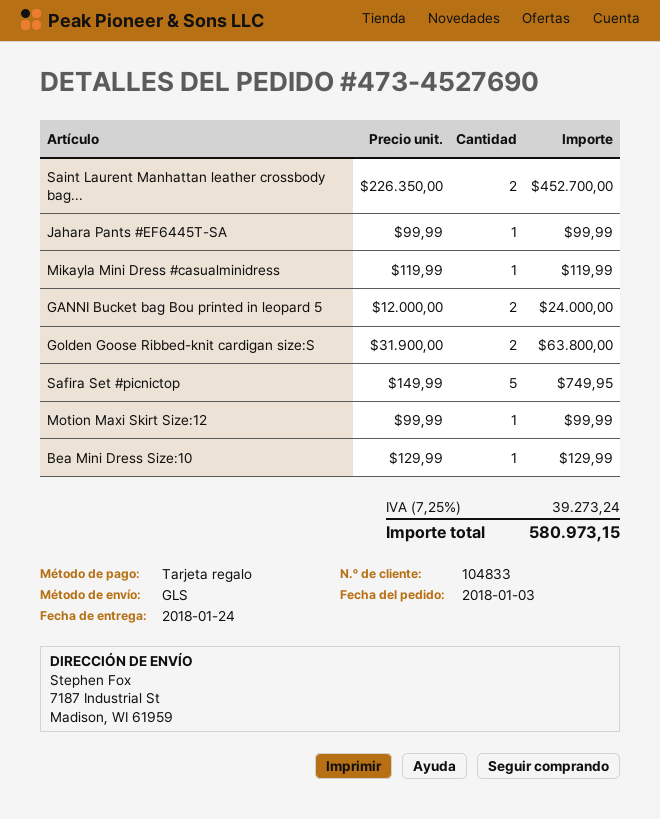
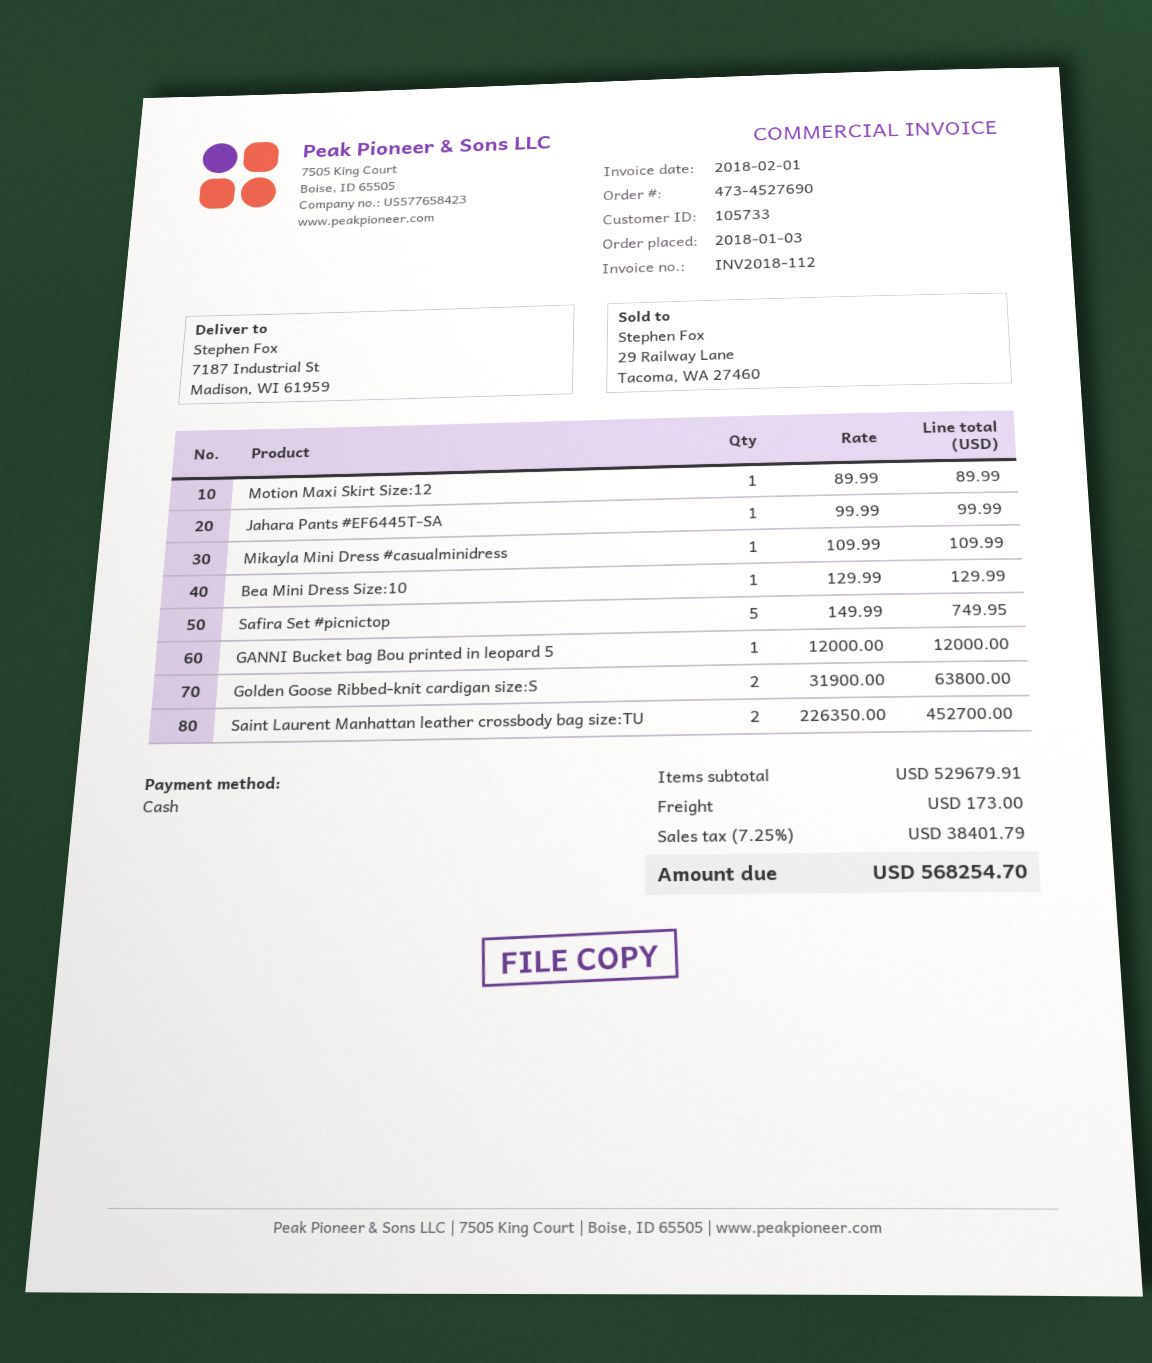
customer number: 104833 -> 105733
payment method: gift card -> cash
Mikayla Mini Dress #casualminidress: 1 x 119.99 = 119.99 -> 1 x 109.99 = 109.99
GANNI Bucket bag Bou printed in leopard 5: 2 x 12000.00 = 24000.00 -> 1 x 12000.00 = 12000.00
Motion Maxi Skirt Size:12: 1 x 99.99 = 99.99 -> 1 x 89.99 = 89.99
shipping: none -> 173.00
tax: 7.25% = 39273.24 -> 7.25% = 38401.79
total: 580973.15 -> 568254.70

